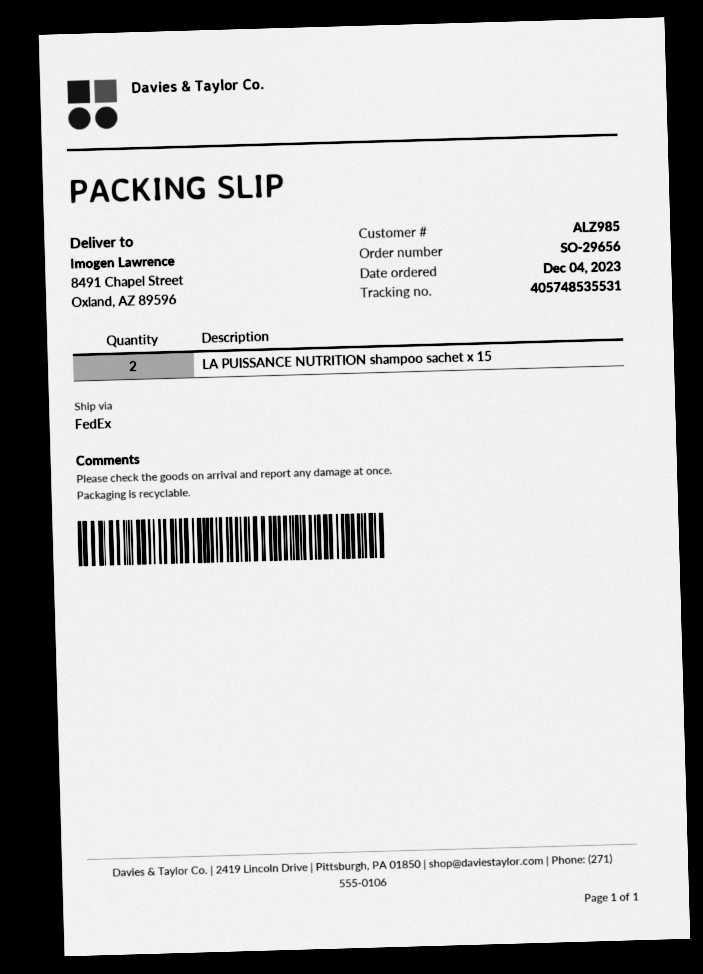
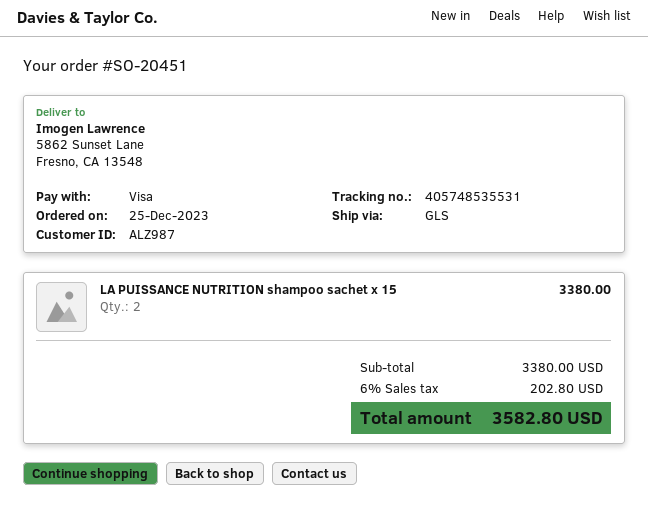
order number: SO-29656 -> SO-20451
order date: 2023-12-04 -> 2023-12-25
customer number: ALZ985 -> ALZ987
shipping method: FedEx -> GLS
ship to: 8491 Chapel Street, Oxland, AZ 89596 -> 5862 Sunset Lane, Fresno, CA 13548

